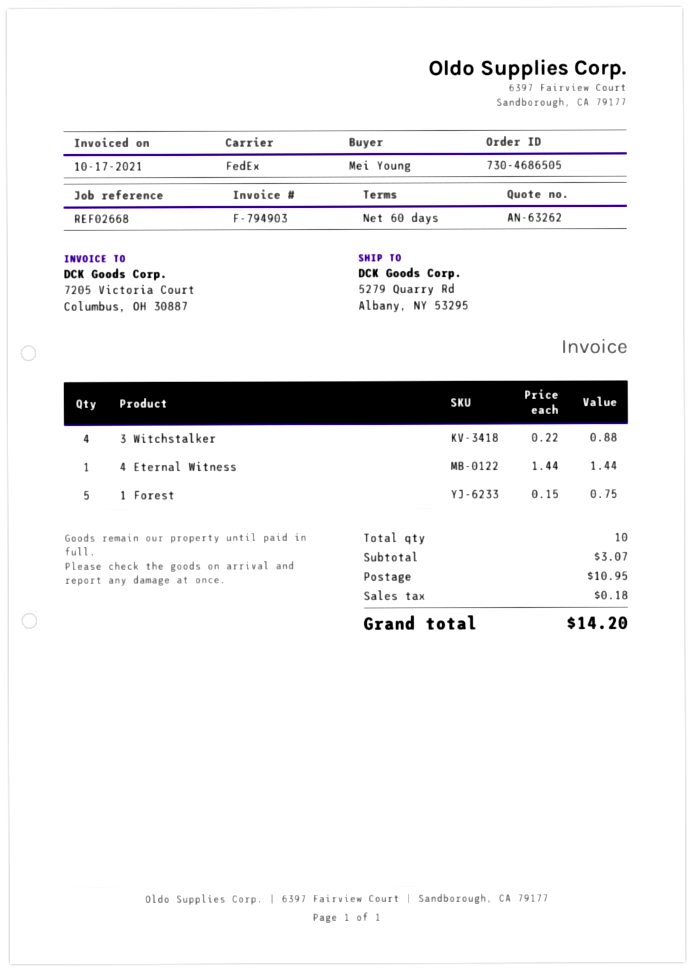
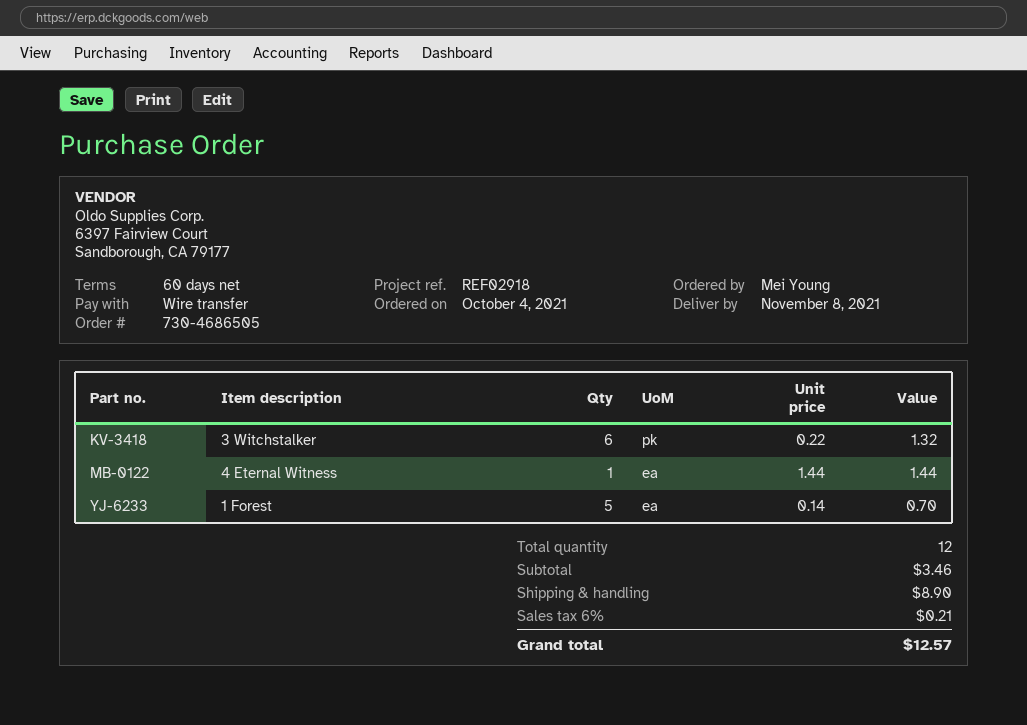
reference: REF02668 -> REF02918
3 Witchstalker: 4 x 0.22 = 0.88 -> 6 x 0.22 = 1.32
1 Forest: 5 x 0.15 = 0.75 -> 5 x 0.14 = 0.70
total quantity: 10 -> 12
subtotal: 3.07 -> 3.46
shipping: 10.95 -> 8.90
tax: 0.18 -> 0.21
total: 14.20 -> 12.57

